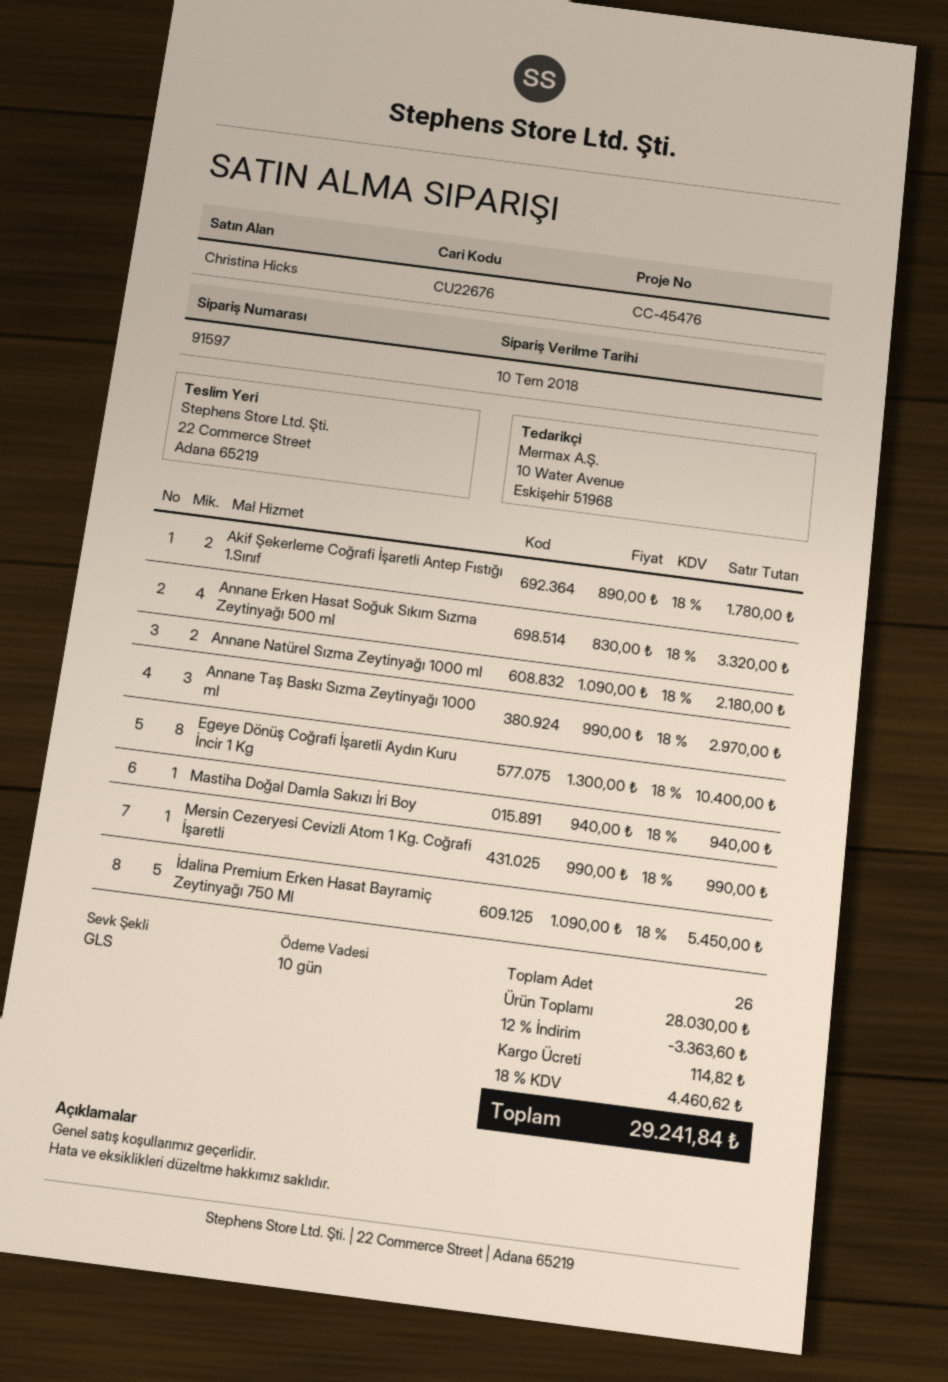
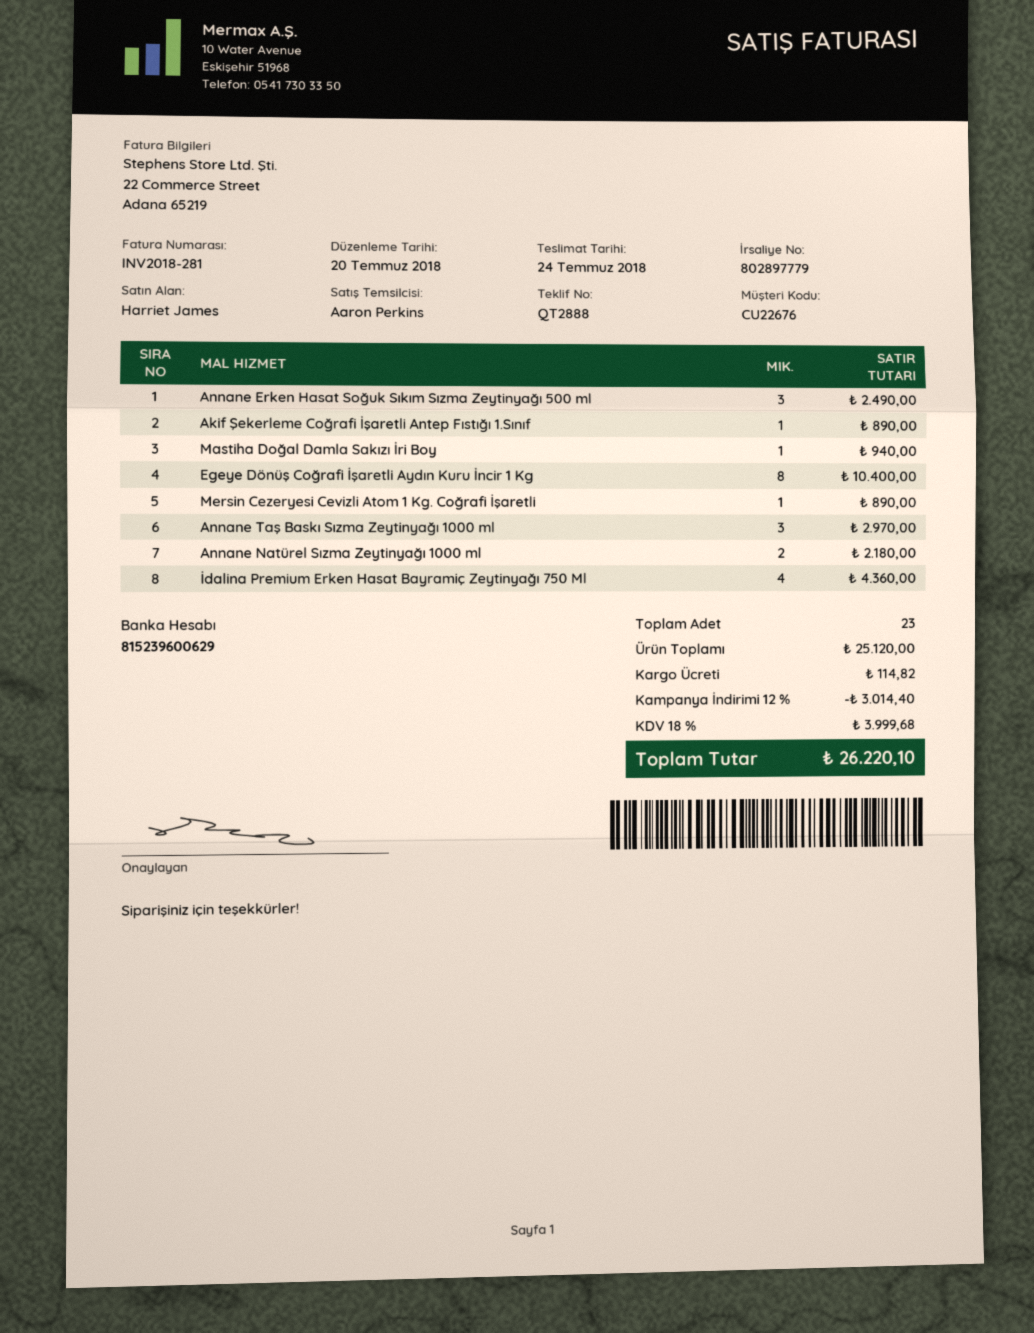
ordered by: Christina Hicks -> Harriet James
Akif Şekerleme Coğrafi İşaretli Antep Fıstığı 1.Sınıf: 2 for 1780.00 -> 1 for 890.00
Annane Erken Hasat Soğuk Sıkım Sızma Zeytinyağı 500 ml: 4 for 3320.00 -> 3 for 2490.00
Mersin Cezeryesi Cevizli Atom 1 Kg. Coğrafi İşaretli: 1 for 990.00 -> 1 for 890.00
İdalina Premium Erken Hasat Bayramiç Zeytinyağı 750 Ml: 5 for 5450.00 -> 4 for 4360.00
total quantity: 26 -> 23
subtotal: 28030.00 -> 25120.00
discount: 12% = 3363.60 -> 12% = 3014.40
tax: 18% = 4460.62 -> 18% = 3999.68
total: 29241.84 -> 26220.10

